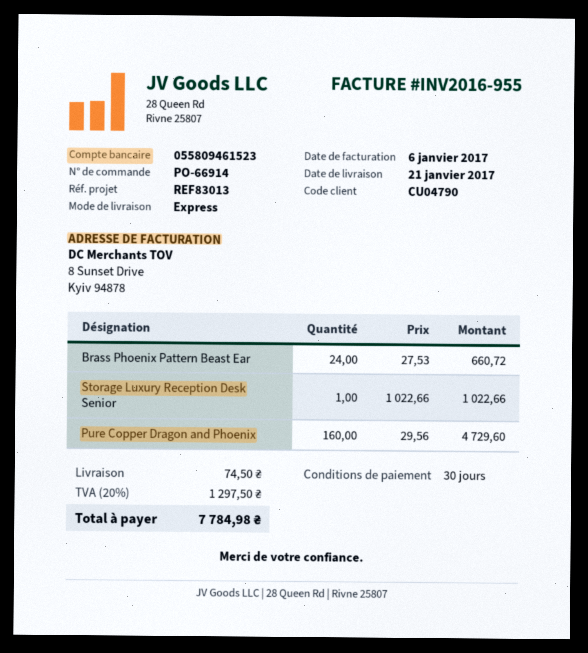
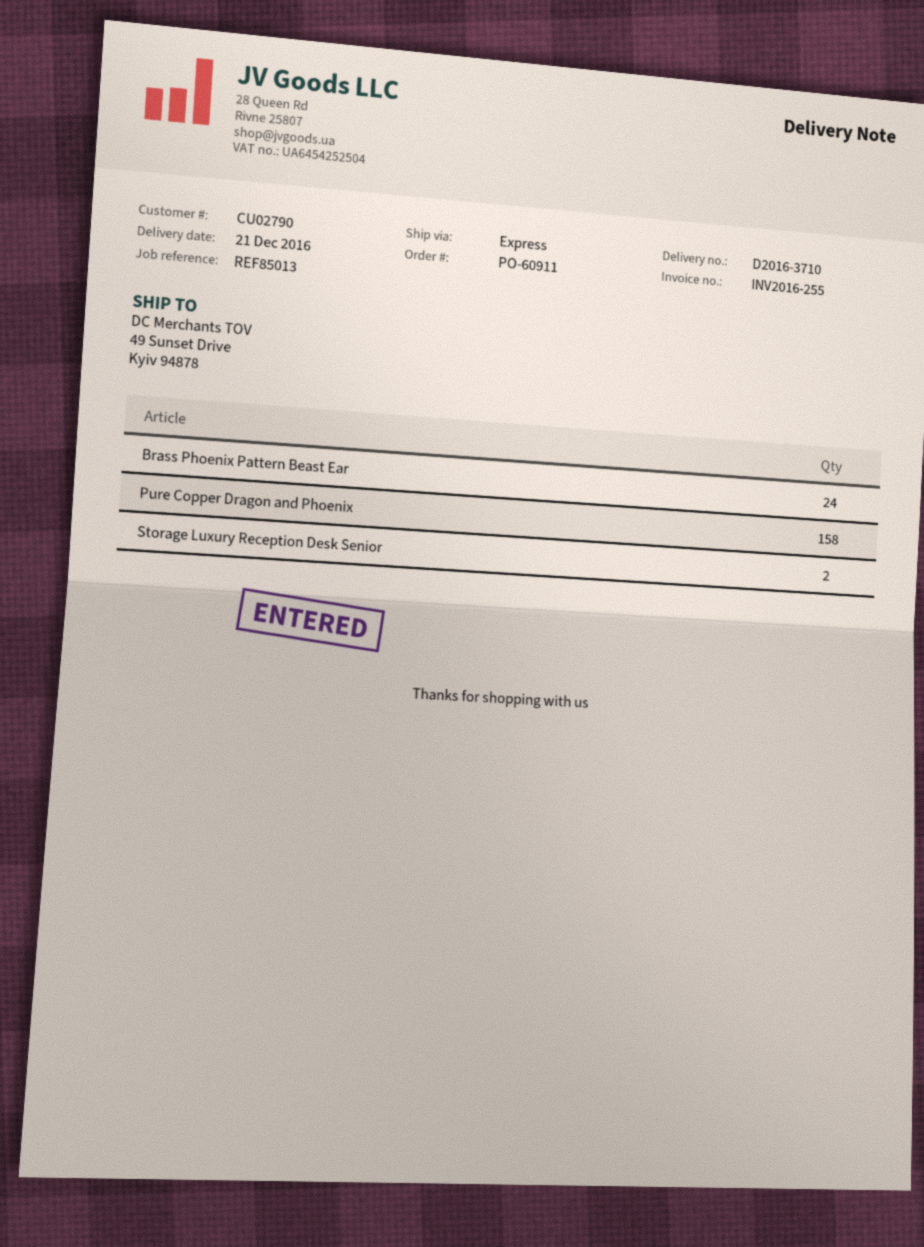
order number: PO-66914 -> PO-60911
delivery date: 2017-01-21 -> 2016-12-21
invoice number: INV2016-955 -> INV2016-255
customer number: CU04790 -> CU02790
reference: REF83013 -> REF85013
Storage Luxury Reception Desk Senior: 1 -> 2
Pure Copper Dragon and Phoenix: 160 -> 158

